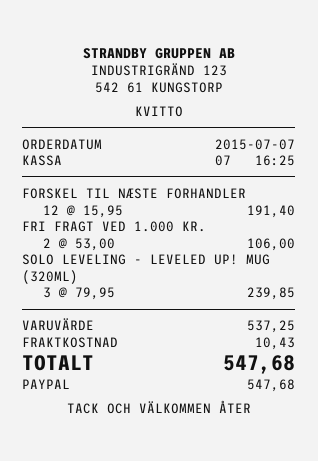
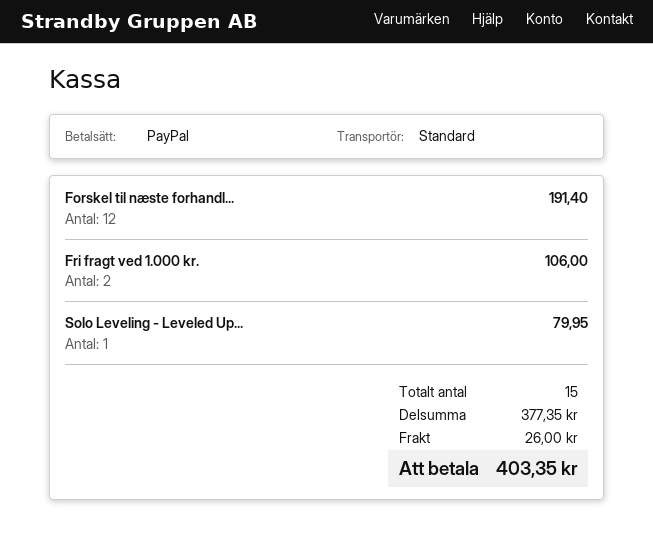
SOLO LEVELING - LEVELED UP! MUG (320ML): 3 for 239.85 -> 1 for 79.95
subtotal: 537.25 -> 377.35
shipping: 10.43 -> 26.00
total: 547.68 -> 403.35

